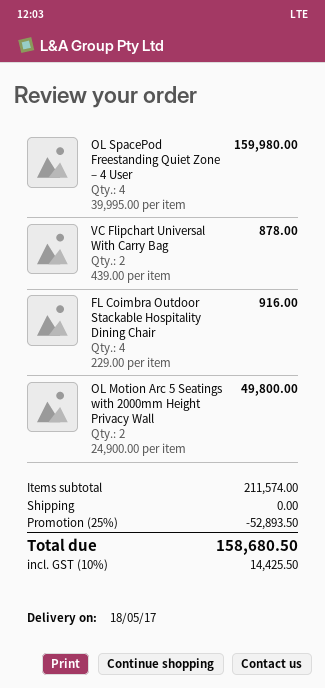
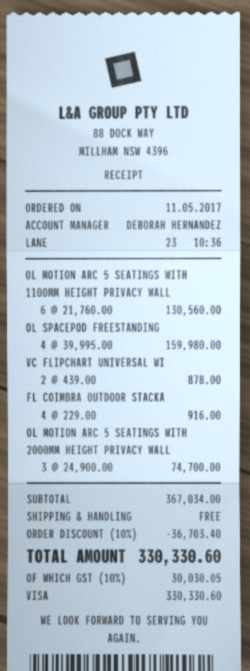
OL Motion Arc 5 Seatings with 2000mm Height Privacy Wall: 2 x 24900.00 = 49800.00 -> 3 x 24900.00 = 74700.00
OL MOTION ARC 5 SEATINGS WITH 1100MM HEIGHT PRIVACY WALL: none -> 6 x 21760.00 = 130560.00
subtotal: 211574.00 -> 367034.00
discount: 25% = 52893.50 -> 10% = 36703.40
tax: 10% = 14425.50 -> 10% = 30030.05
total: 158680.50 -> 330330.60

